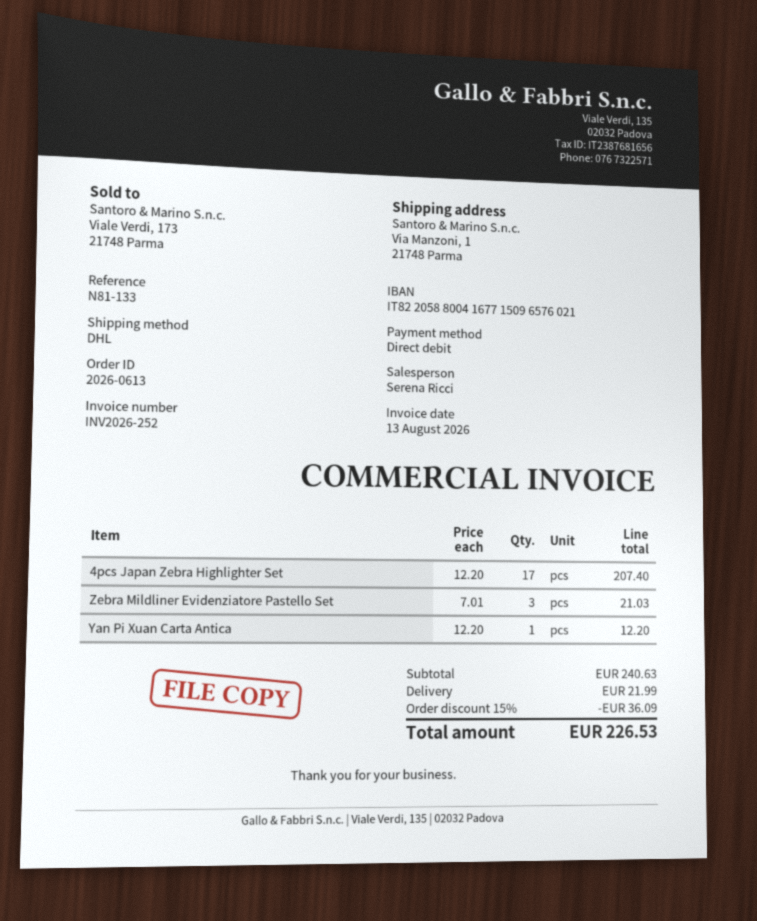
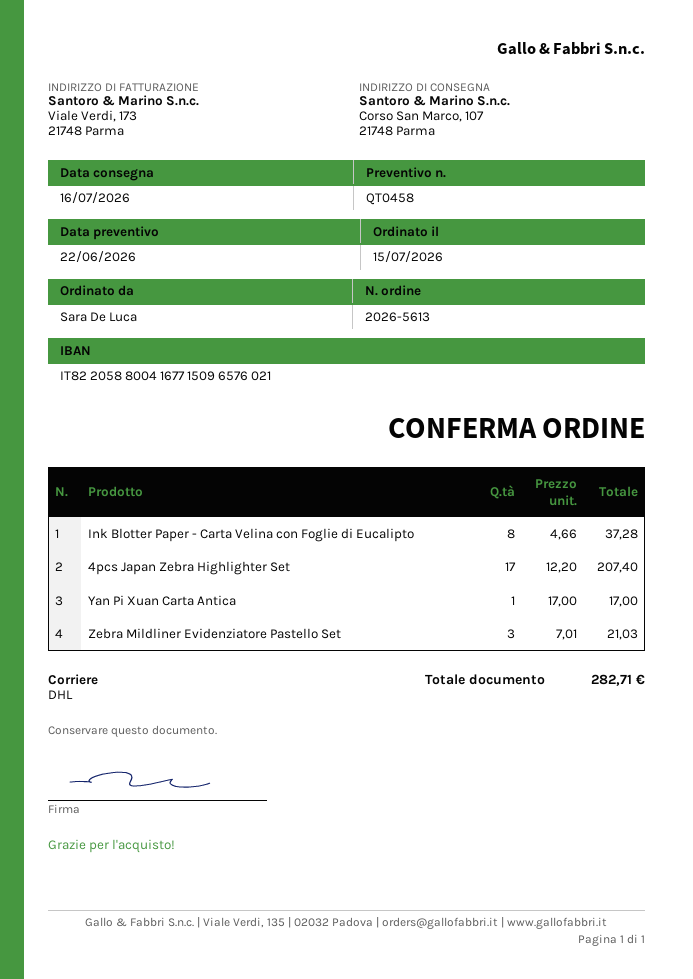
order number: 2026-0613 -> 2026-5613
ship to: Via Manzoni, 1, 21748 Parma -> Corso San Marco, 107, 21748 Parma
Yan Pi Xuan Carta Antica: 1 x 12.20 = 12.20 -> 1 x 17.00 = 17.00
Ink Blotter Paper - Carta Velina con Foglie di Eucalipto: none -> 8 x 4.66 = 37.28
discount: 15% = 36.09 -> none
shipping: 21.99 -> none
total: 226.53 -> 282.71

